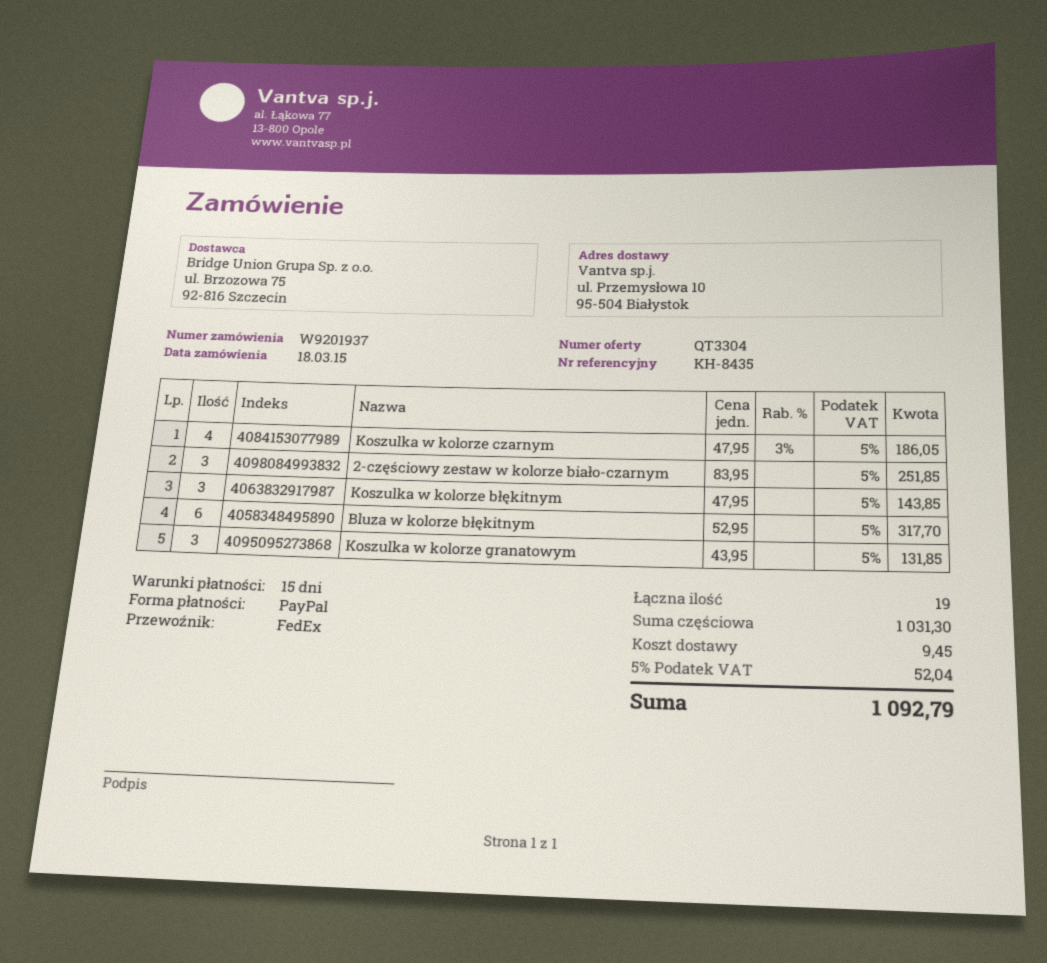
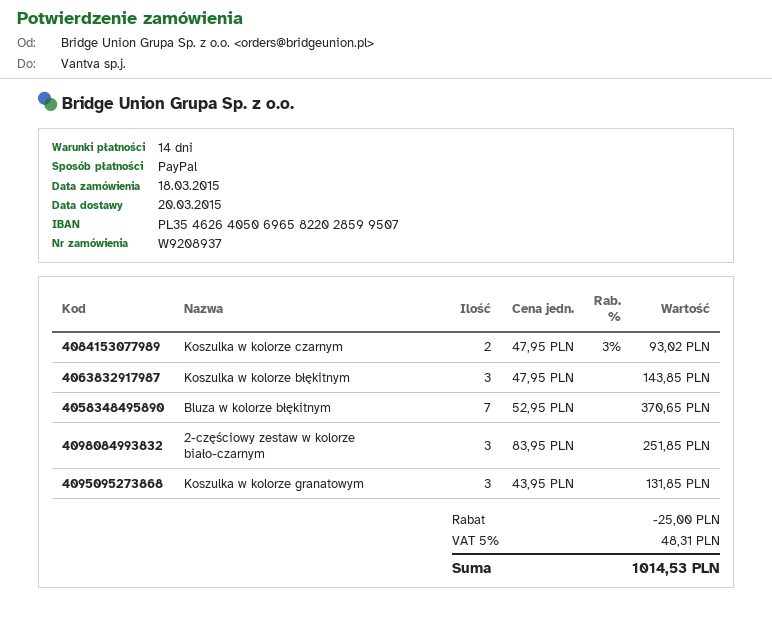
order number: W9201937 -> W9208937
payment terms: 15 days -> 14 days
Koszulka w kolorze czarnym: 4 x 47.95 - 3% = 186.05 -> 2 x 47.95 - 3% = 93.02
Bluza w kolorze błękitnym: 6 x 52.95 = 317.70 -> 7 x 52.95 = 370.65
discount: none -> 25.00
shipping: 9.45 -> none
tax: 5% = 52.04 -> 5% = 48.31
total: 1092.79 -> 1014.53

